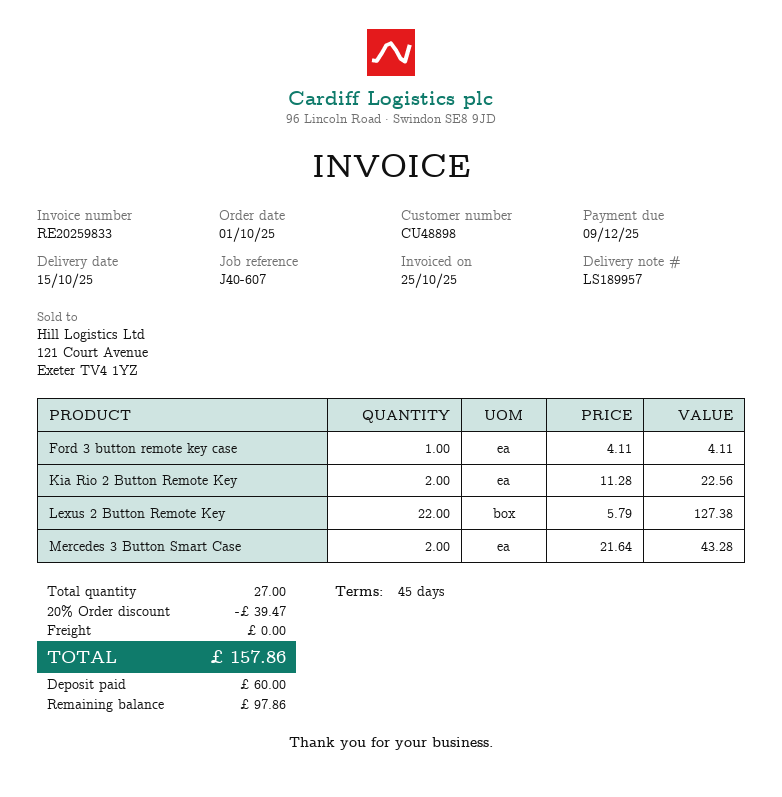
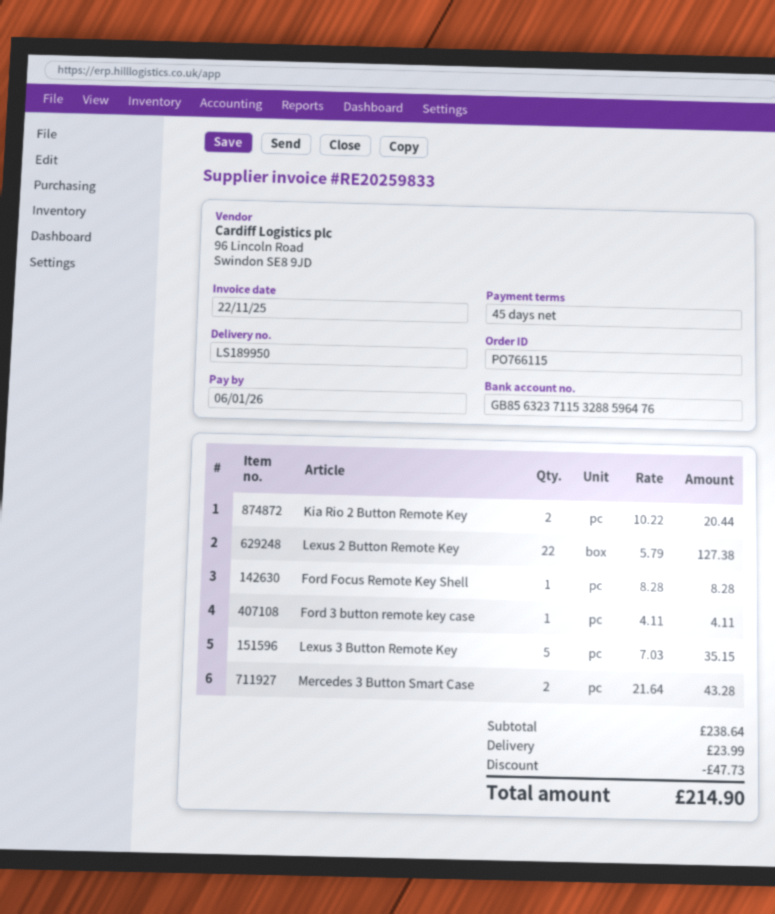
delivery note number: LS189957 -> LS189950
invoice date: 2025-10-25 -> 2025-11-22
due date: 2025-12-09 -> 2026-01-06
Kia Rio 2 Button Remote Key: 2 x 11.28 = 22.56 -> 2 x 10.22 = 20.44
Ford Focus Remote Key Shell: none -> 1 x 8.28 = 8.28
Lexus 3 Button Remote Key: none -> 5 x 7.03 = 35.15
discount: 39.47 -> 47.73
shipping: 0.00 -> 23.99
total: 157.86 -> 214.90

